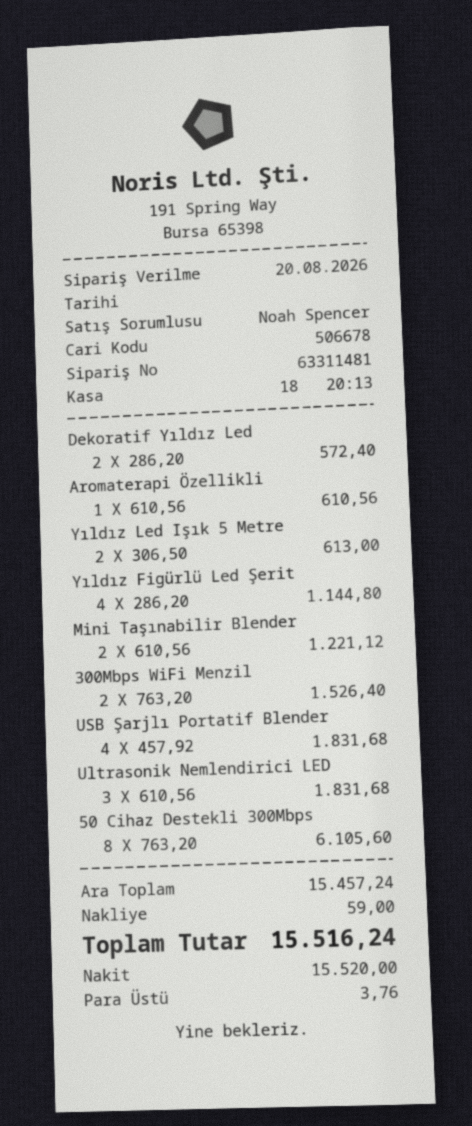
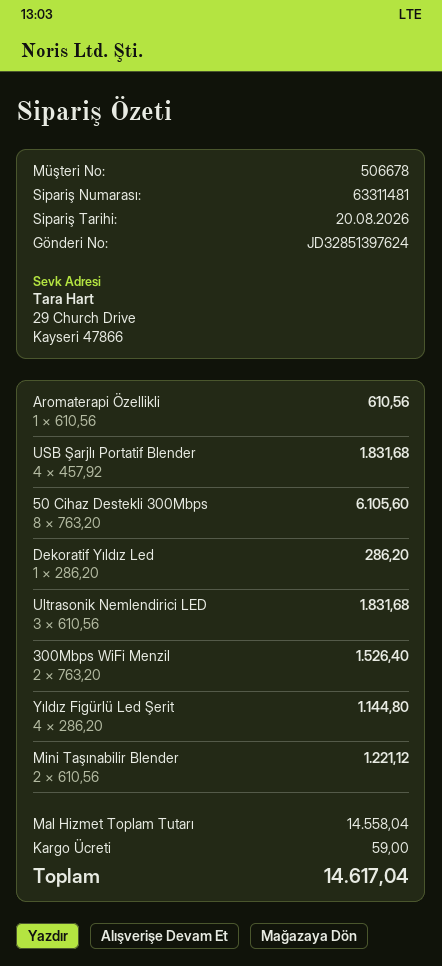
Dekoratif Yıldız Led: 2 x 286.20 = 572.40 -> 1 x 286.20 = 286.20
Yıldız Led Işık 5 Metre: 2 x 306.50 = 613.00 -> none
subtotal: 15457.24 -> 14558.04
total: 15516.24 -> 14617.04

